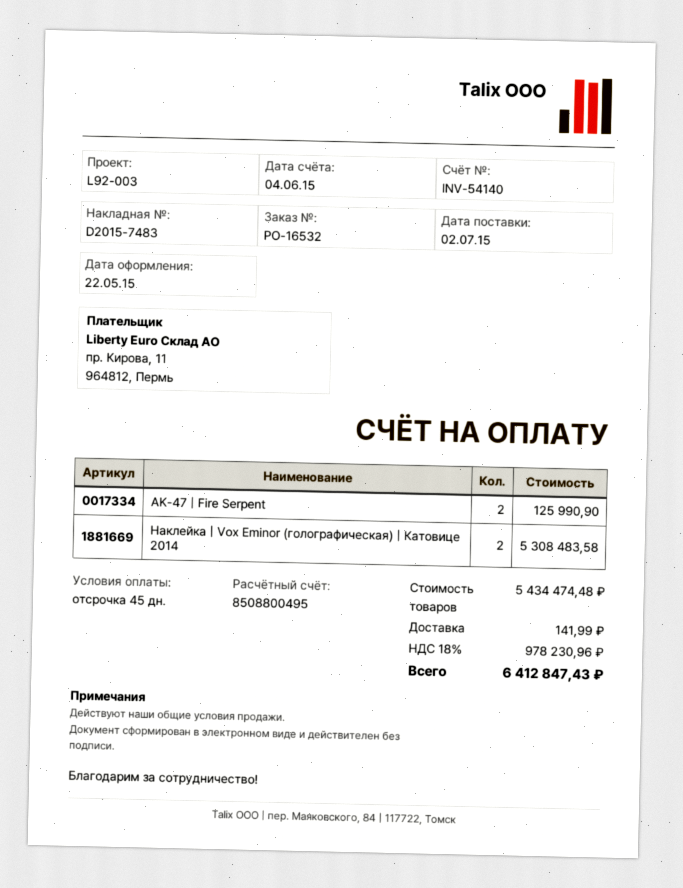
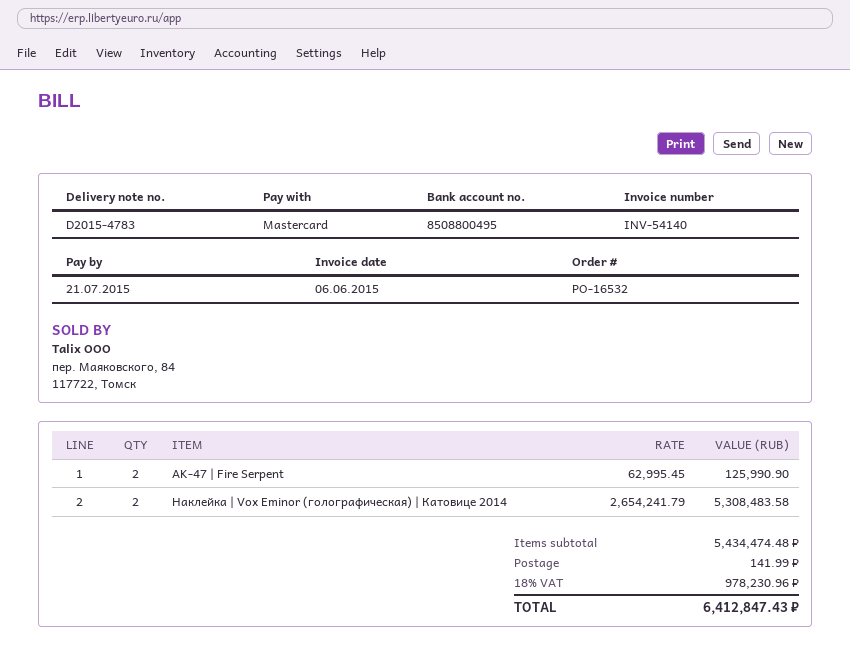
delivery note number: D2015-7483 -> D2015-4783
invoice date: 2015-06-04 -> 2015-06-06

